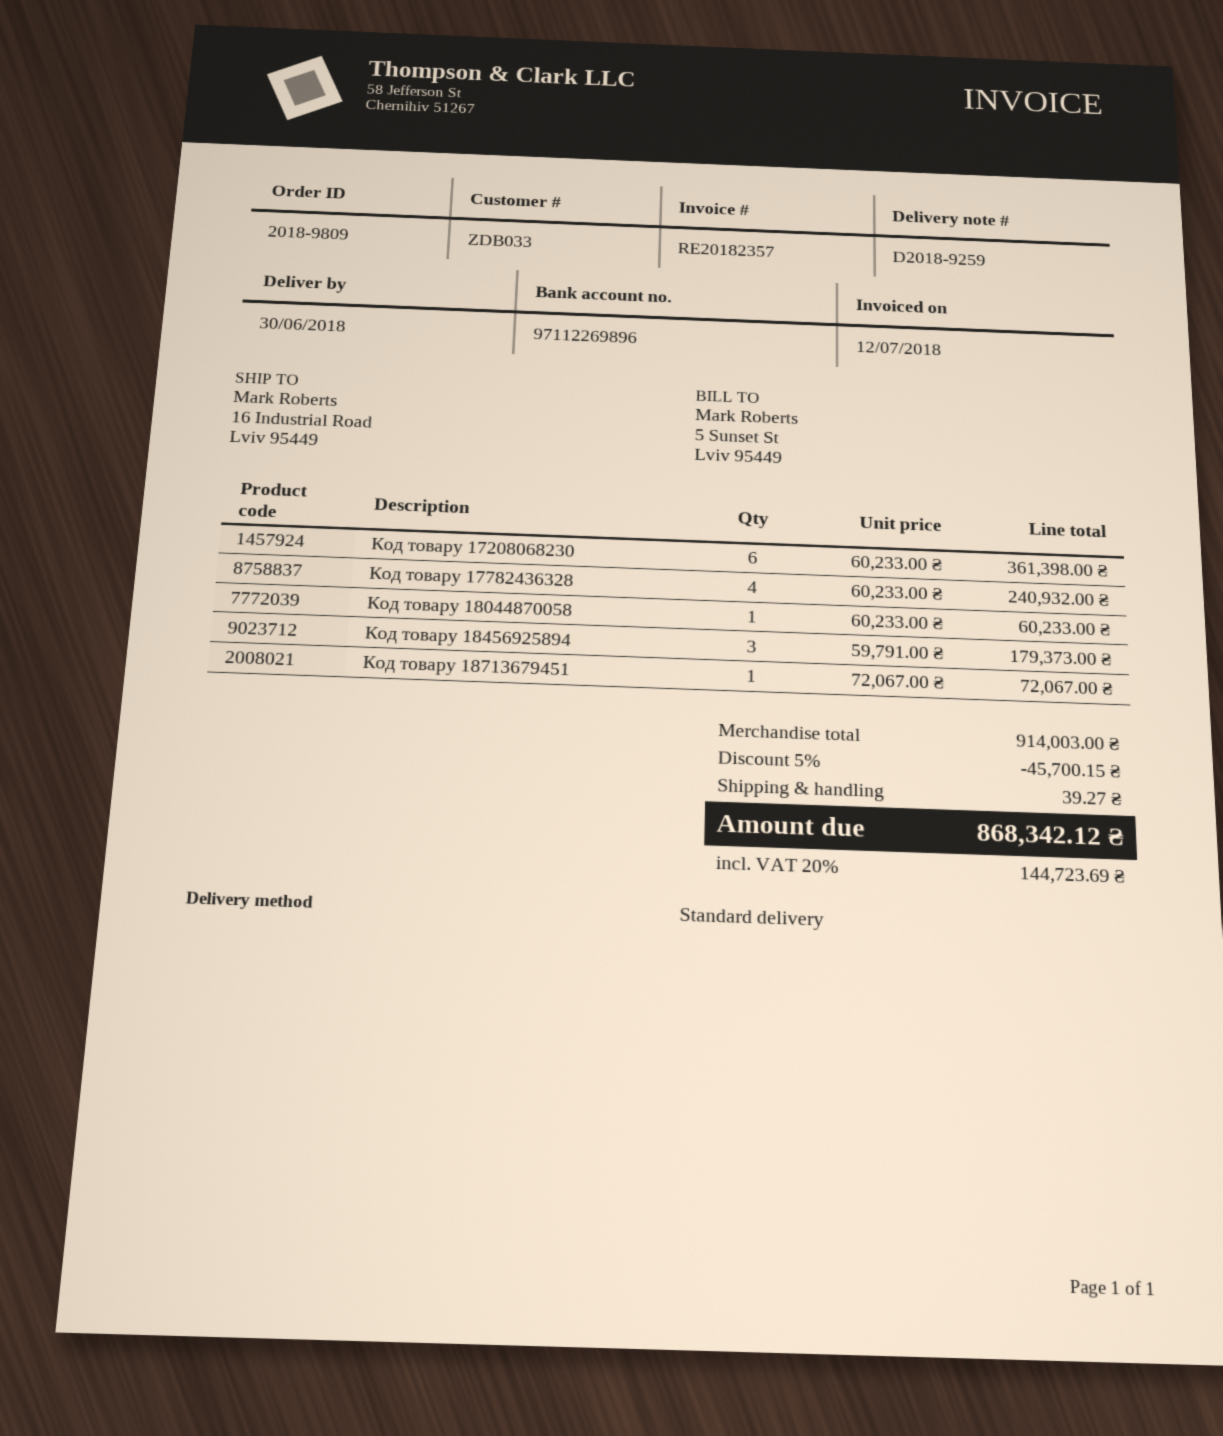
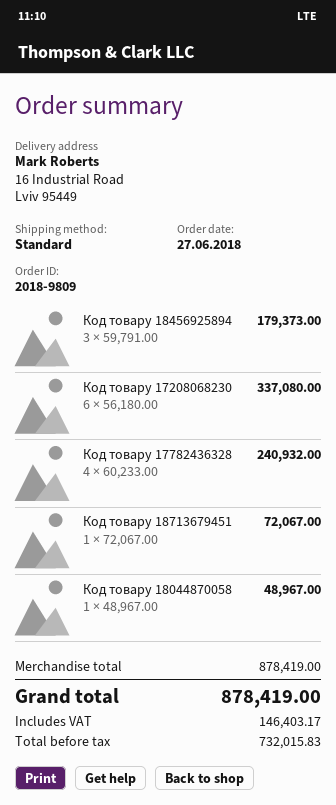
Код товару 17208068230: 6 x 60233.00 = 361398.00 -> 6 x 56180.00 = 337080.00
Код товару 18044870058: 1 x 60233.00 = 60233.00 -> 1 x 48967.00 = 48967.00
subtotal: 914003.00 -> 878419.00
discount: 5% = 45700.15 -> none
shipping: 39.27 -> none
tax: 144723.69 -> 146403.17
total: 868342.12 -> 878419.00

